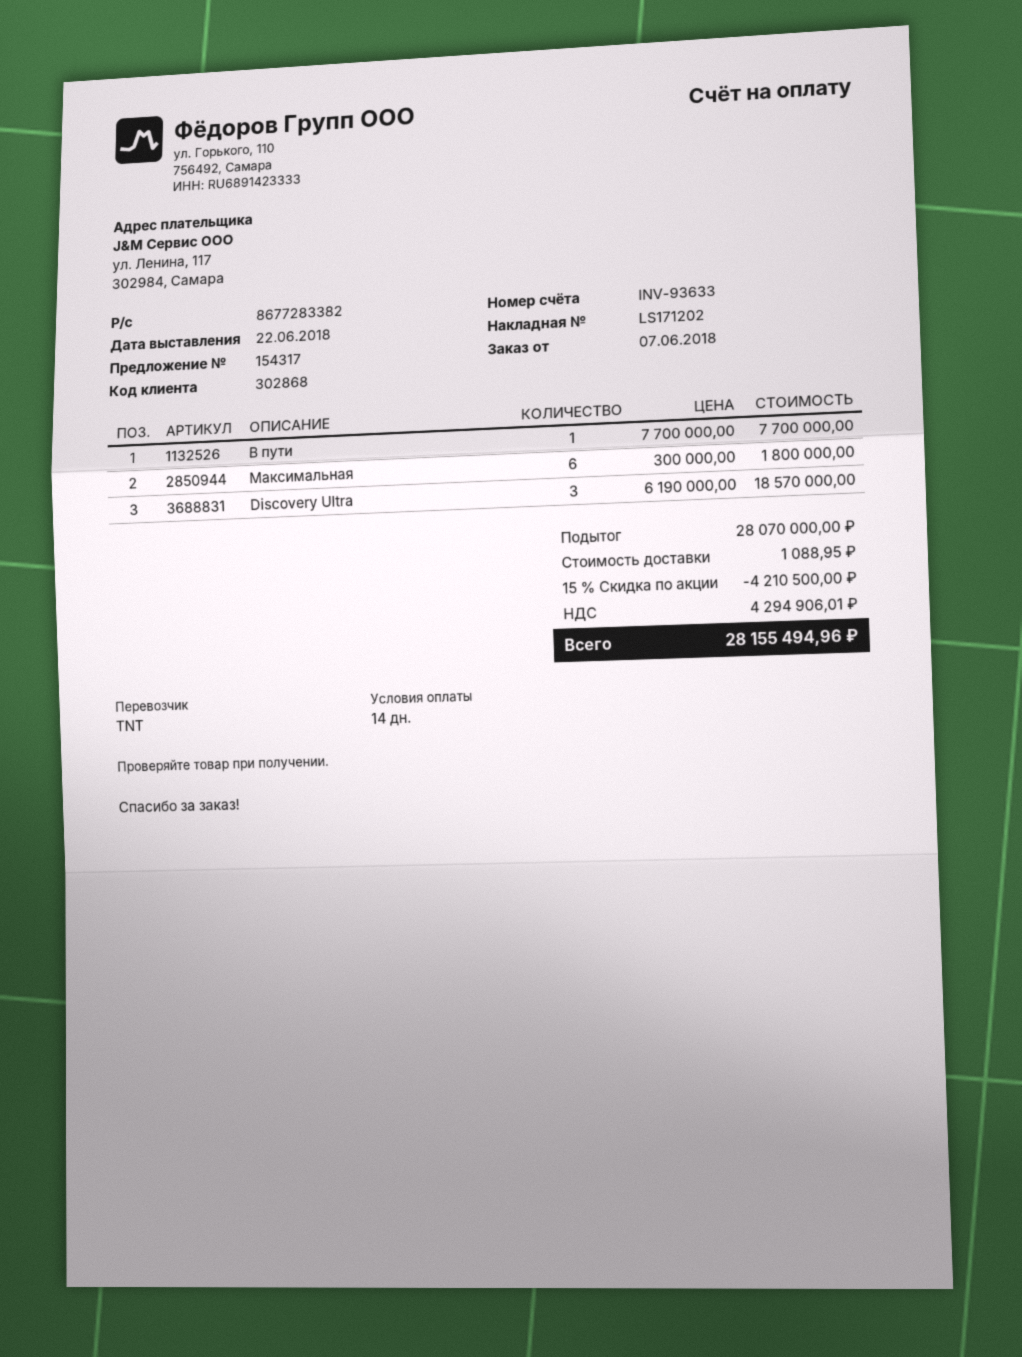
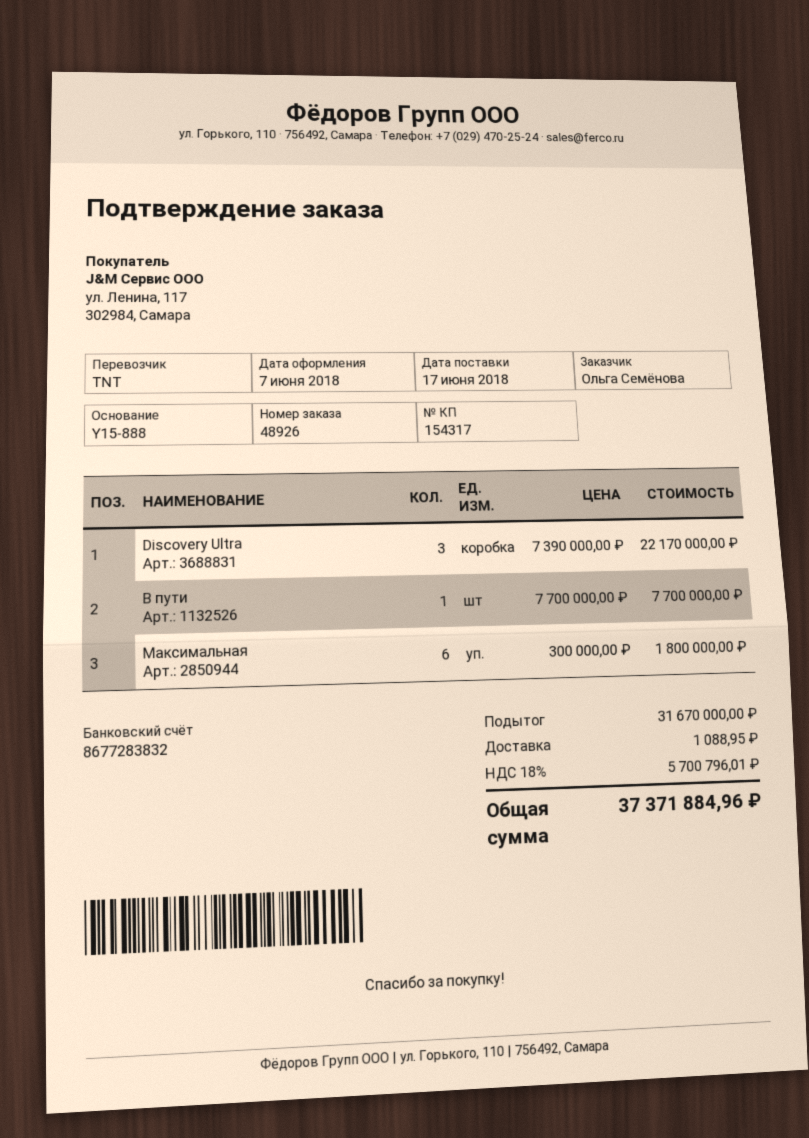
bank account: 8677283382 -> 8677283832
Discovery Ultra: 3 x 6190000.00 = 18570000.00 -> 3 x 7390000.00 = 22170000.00
subtotal: 28070000.00 -> 31670000.00
discount: 15% = 4210500.00 -> none
tax: 4294906.01 -> 5700796.01
total: 28155494.96 -> 37371884.96

